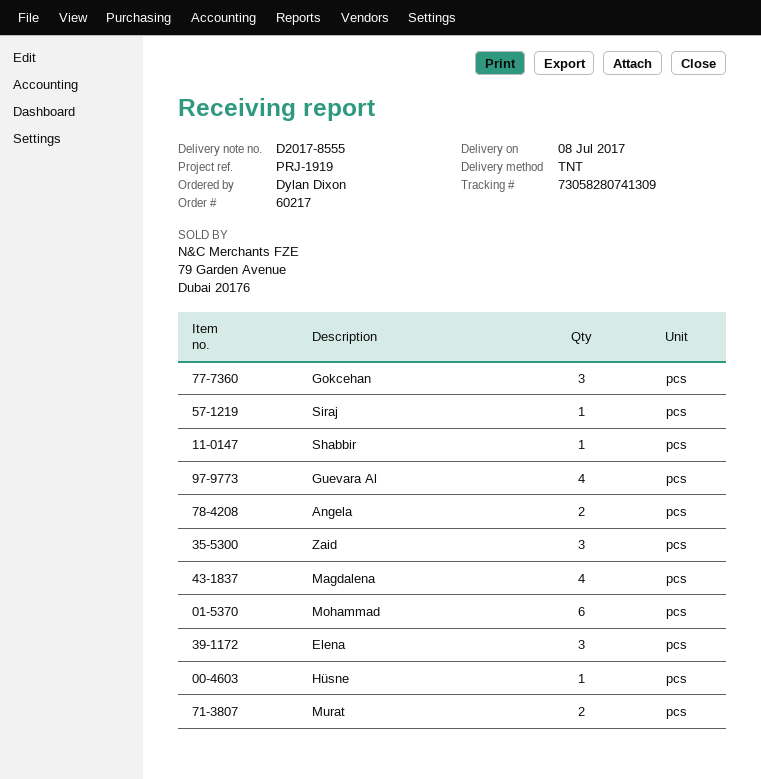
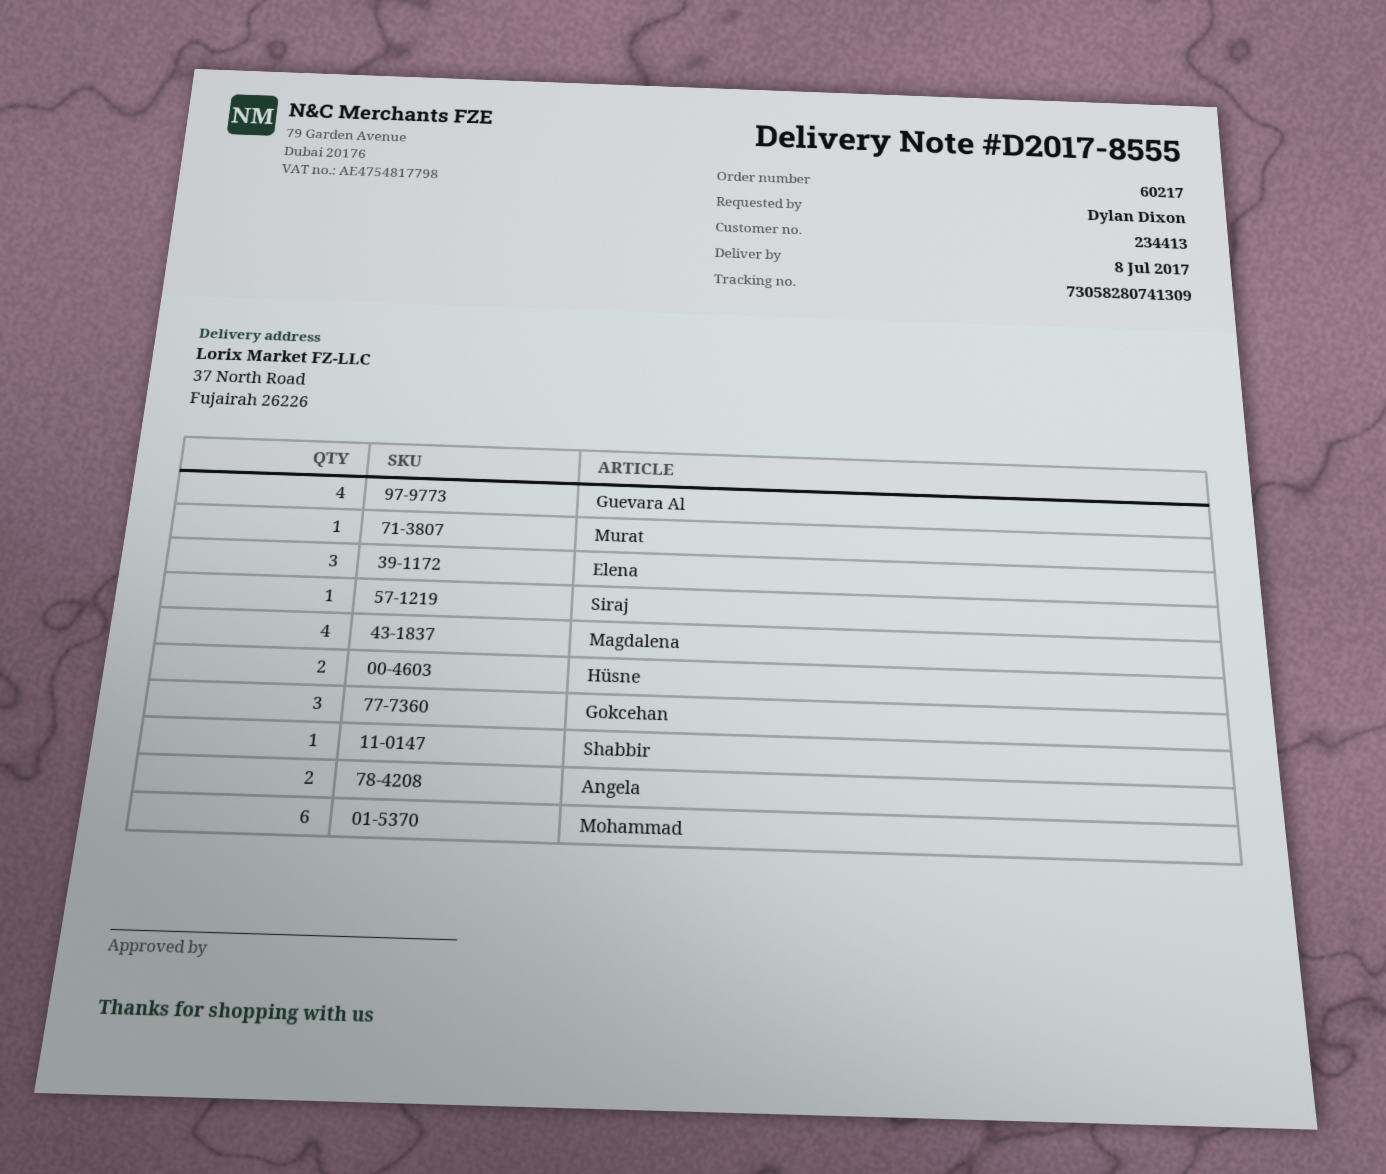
Zaid: 3 -> none
Hüsne: 1 -> 2
Murat: 2 -> 1

